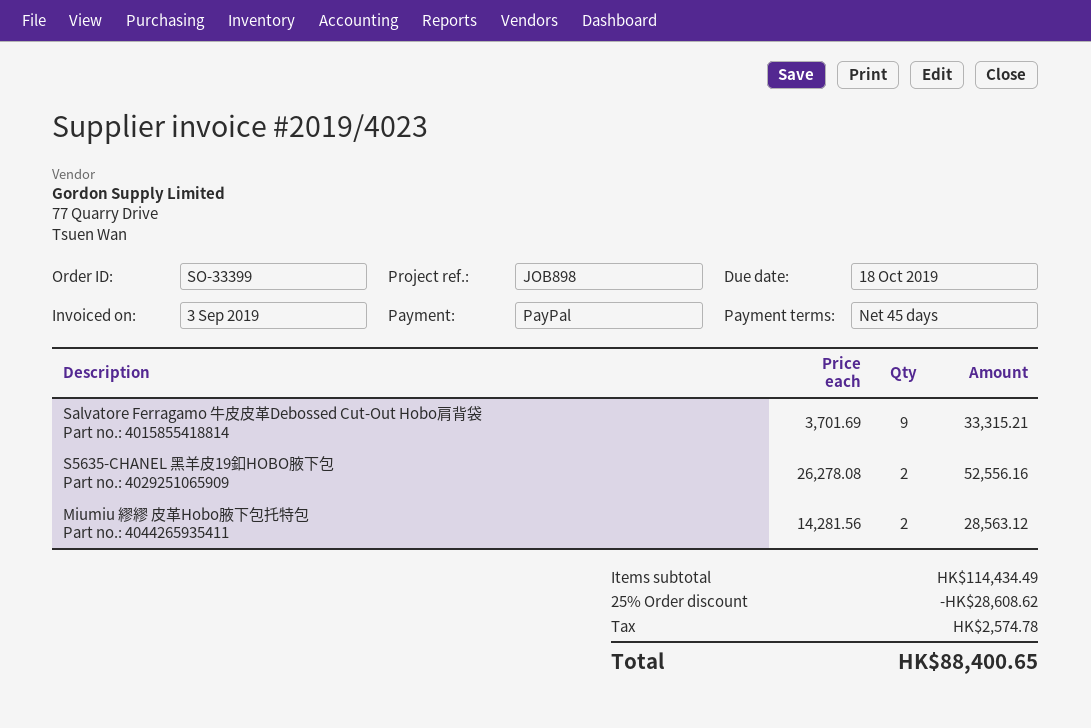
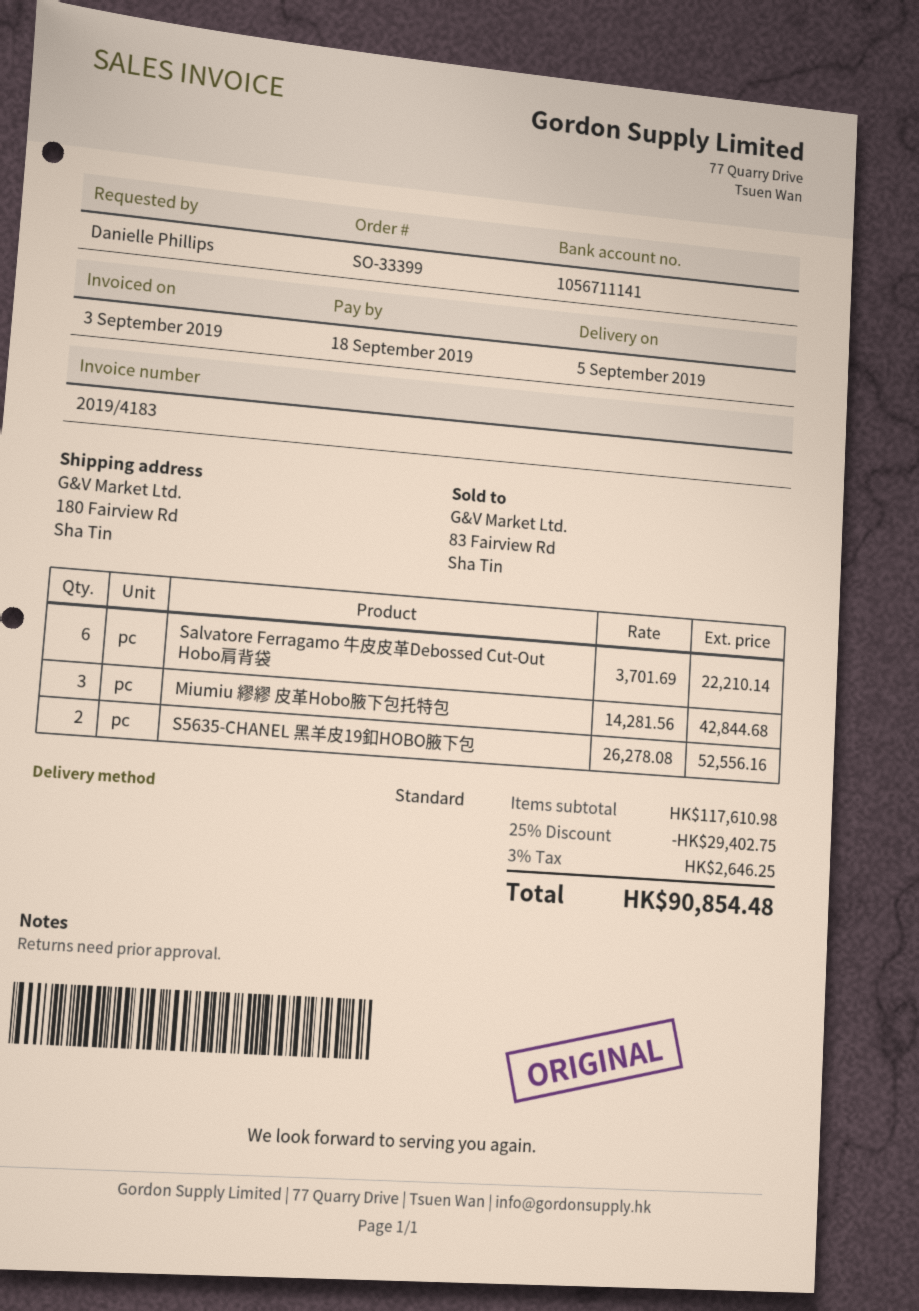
invoice number: 2019/4023 -> 2019/4183
due date: 2019-10-18 -> 2019-09-18
Salvatore Ferragamo 牛皮皮革Debossed Cut-Out Hobo肩背袋: 9 x 3701.69 = 33315.21 -> 6 x 3701.69 = 22210.14
Miumiu 繆繆 皮革Hobo腋下包托特包: 2 x 14281.56 = 28563.12 -> 3 x 14281.56 = 42844.68
subtotal: 114434.49 -> 117610.98
discount: 25% = 28608.62 -> 25% = 29402.75
tax: 2574.78 -> 2646.25
total: 88400.65 -> 90854.48

